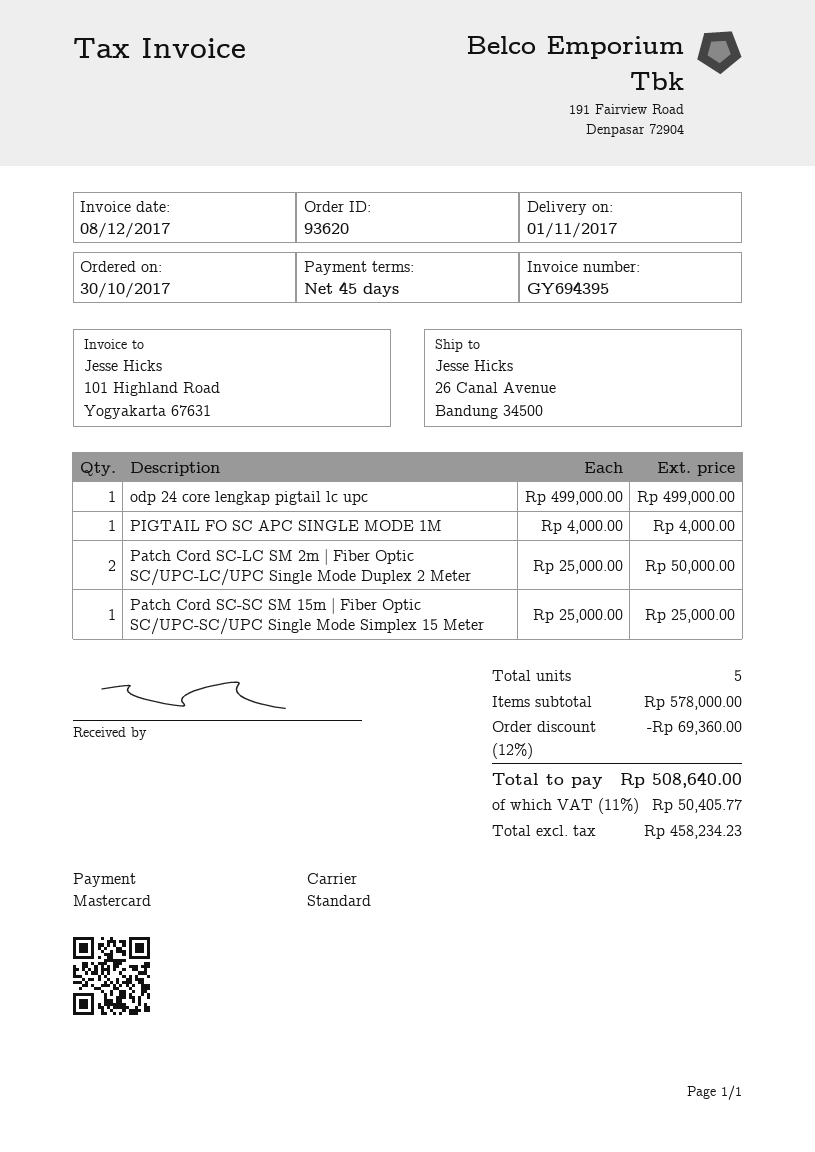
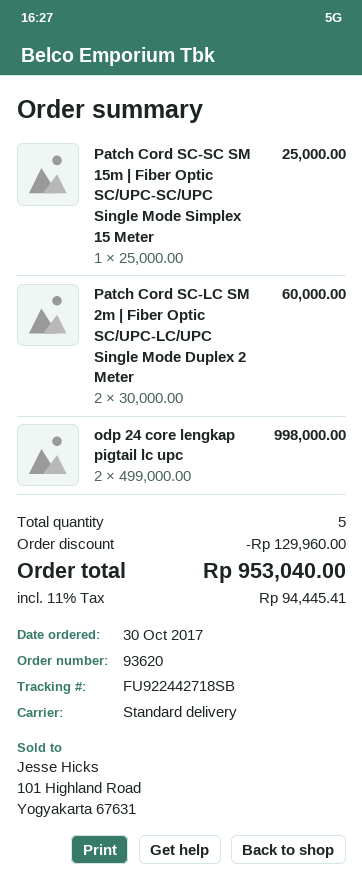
odp 24 core lengkap pigtail lc upc: 1 x 499000.00 = 499000.00 -> 2 x 499000.00 = 998000.00
PIGTAIL FO SC APC SINGLE MODE 1M: 1 x 4000.00 = 4000.00 -> none
Patch Cord SC-LC SM 2m | Fiber Optic SC/UPC-LC/UPC Single Mode Duplex 2 Meter: 2 x 25000.00 = 50000.00 -> 2 x 30000.00 = 60000.00
discount: 69360.00 -> 129960.00
tax: 11% = 50405.77 -> 11% = 94445.41
total: 508640.00 -> 953040.00

